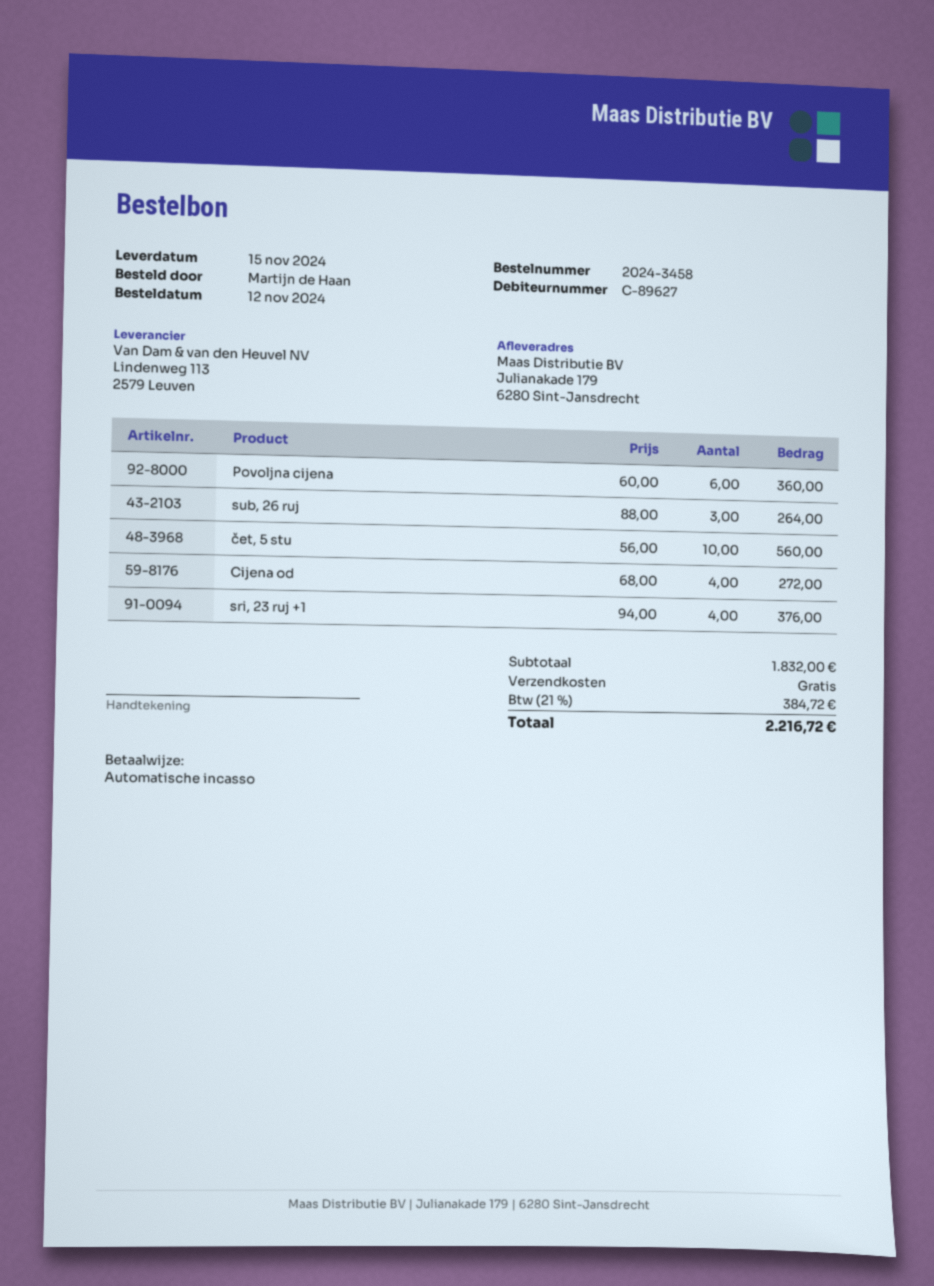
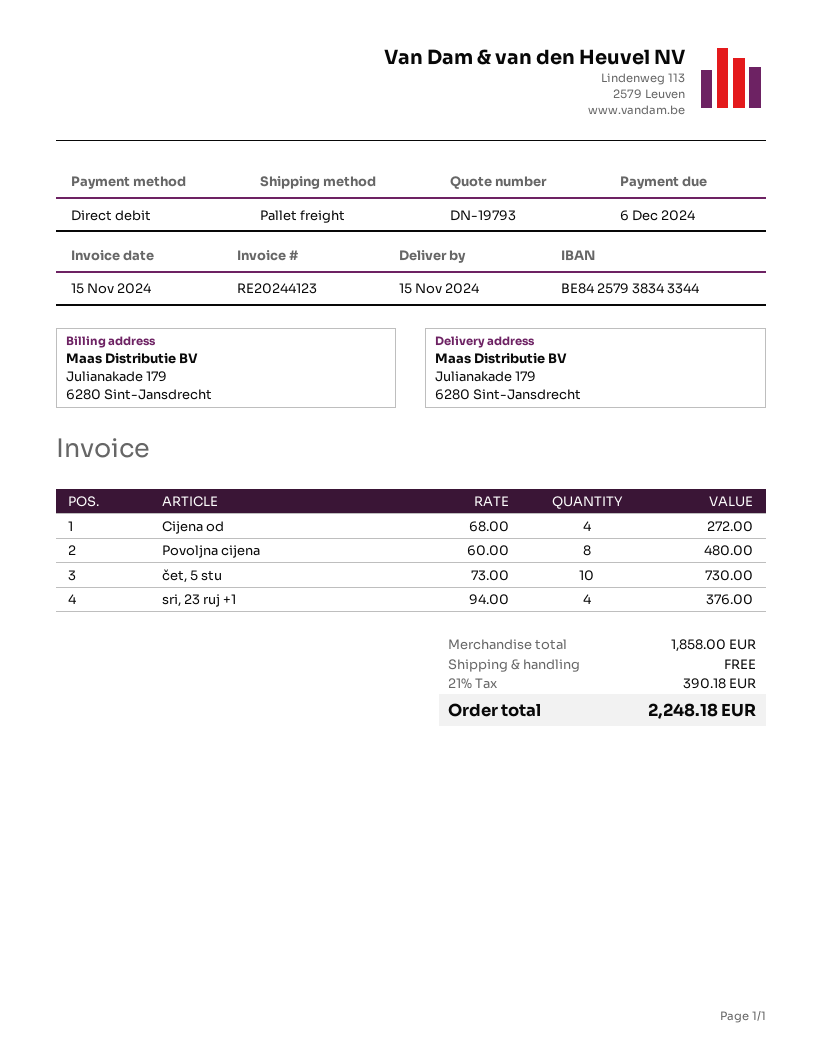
Povoljna cijena: 6 x 60.00 = 360.00 -> 8 x 60.00 = 480.00
sub, 26 ruj: 3 x 88.00 = 264.00 -> none
čet, 5 stu: 10 x 56.00 = 560.00 -> 10 x 73.00 = 730.00
subtotal: 1832.00 -> 1858.00
tax: 21% = 384.72 -> 21% = 390.18
total: 2216.72 -> 2248.18

